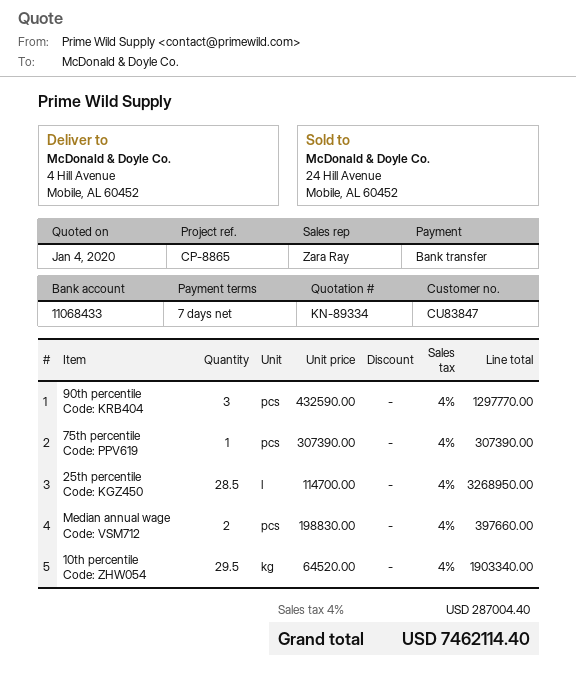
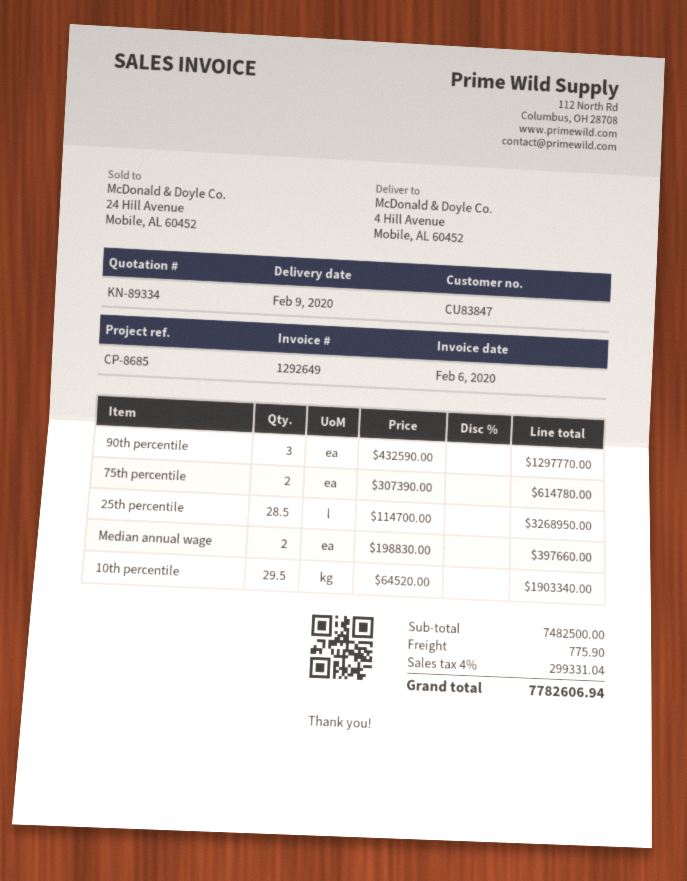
reference: CP-8865 -> CP-8685
75th percentile: 1 x 307390.00 = 307390.00 -> 2 x 307390.00 = 614780.00
shipping: none -> 775.90
tax: 4% = 287004.40 -> 4% = 299331.04
total: 7462114.40 -> 7782606.94

